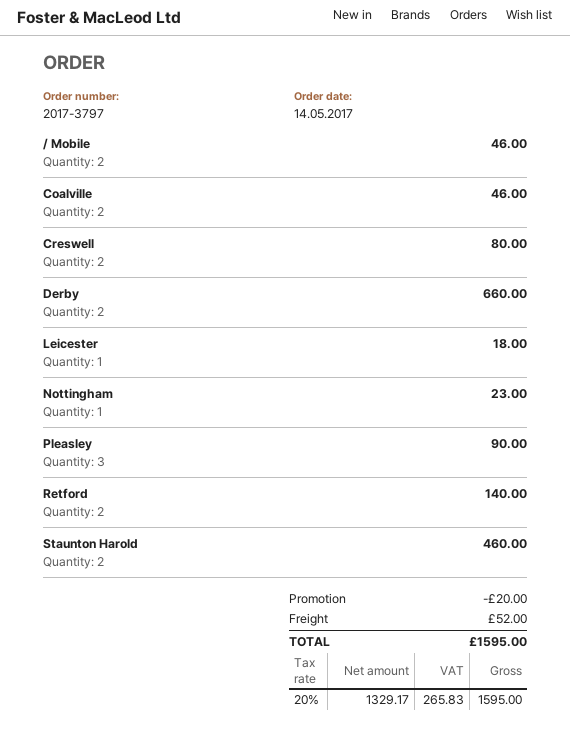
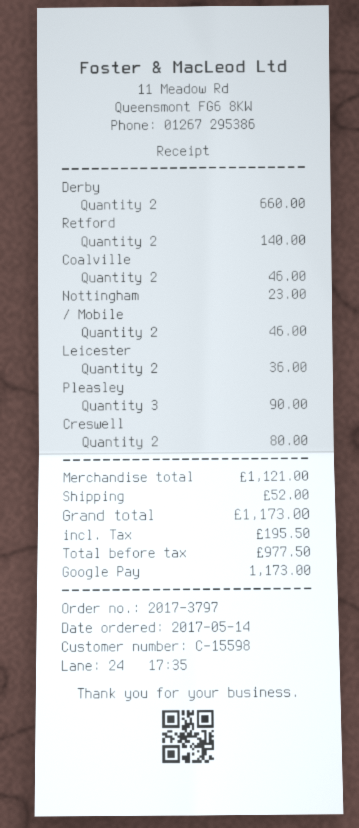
Leicester: 1 for 18.00 -> 2 for 36.00
Staunton Harold: 2 for 460.00 -> none
discount: 20.00 -> none
net: 1329.17 -> 977.50
tax: 265.83 -> 195.50
total: 1595.00 -> 1173.00

